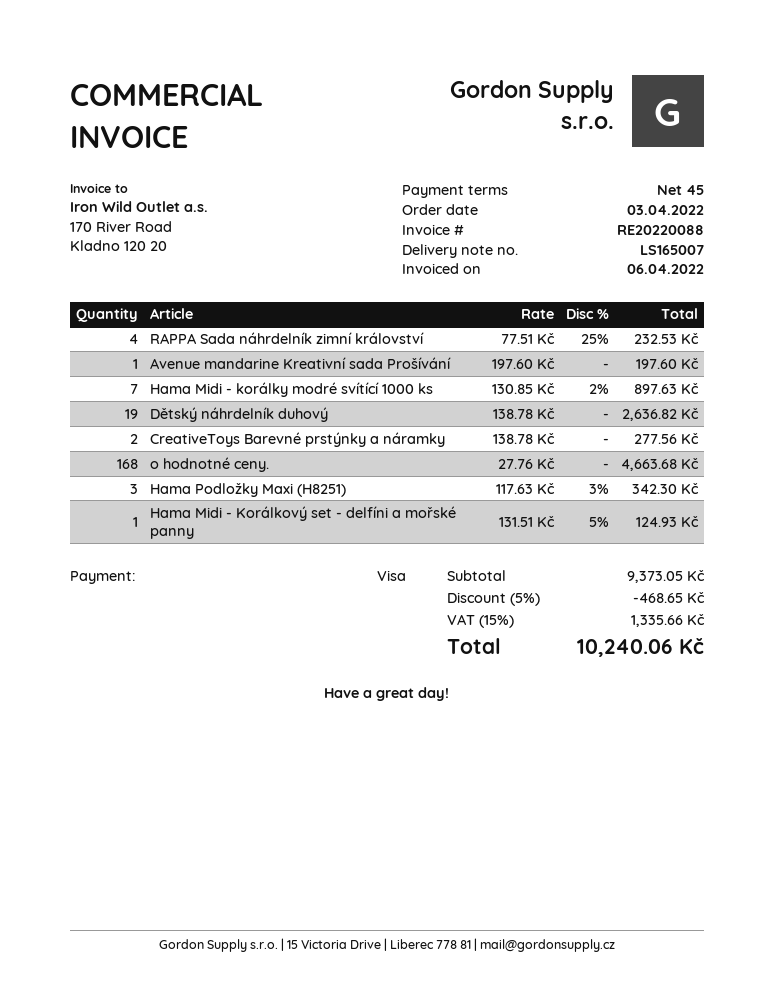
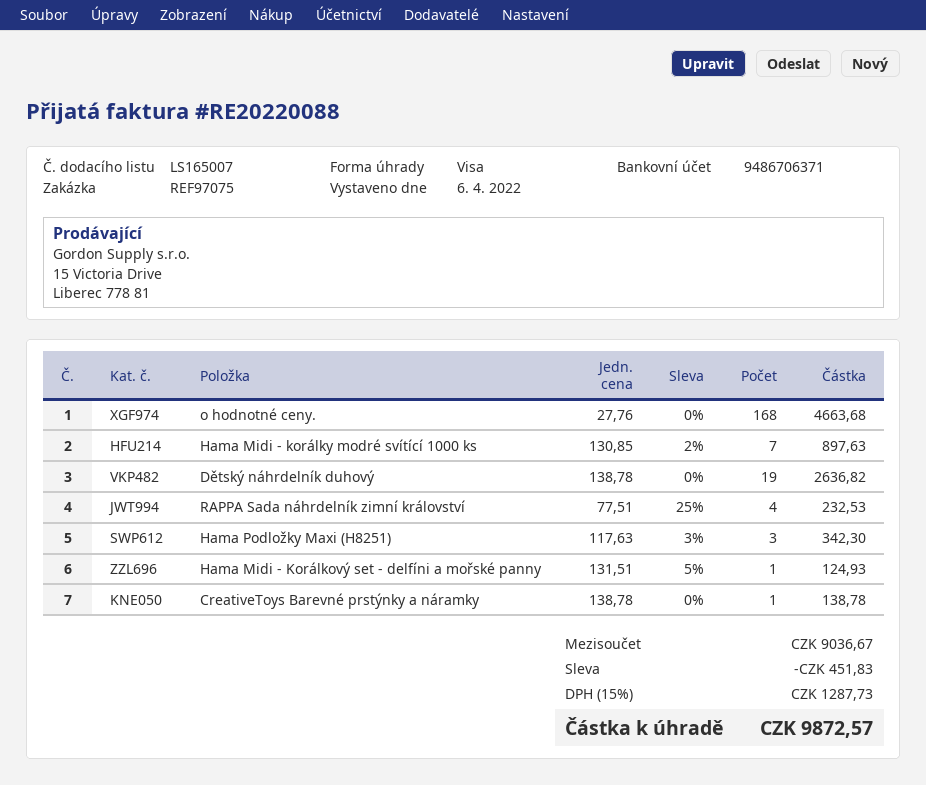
Avenue mandarine Kreativní sada Prošívání: 1 x 197.60 = 197.60 -> none
CreativeToys Barevné prstýnky a náramky: 2 x 138.78 = 277.56 -> 1 x 138.78 = 138.78
subtotal: 9373.05 -> 9036.67
discount: 468.65 -> 451.83
tax: 15% = 1335.66 -> 15% = 1287.73
total: 10240.06 -> 9872.57

